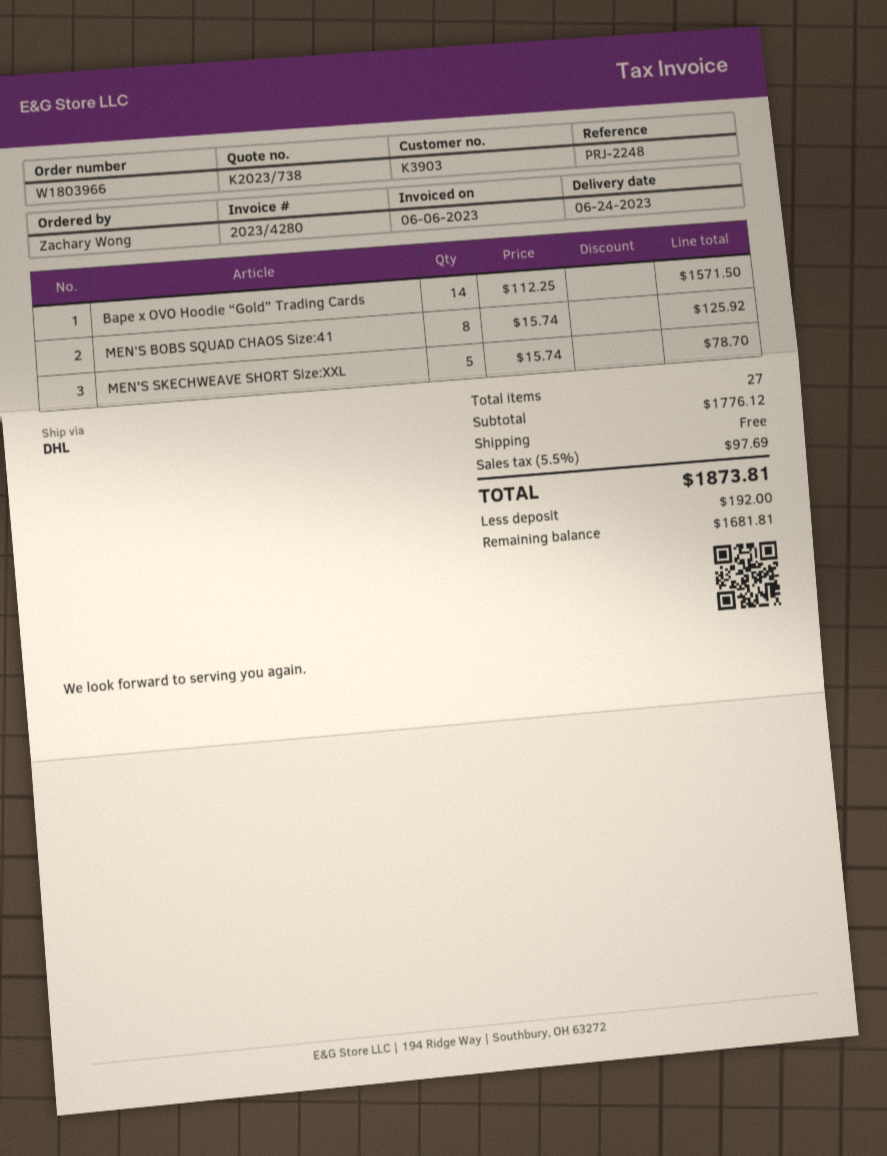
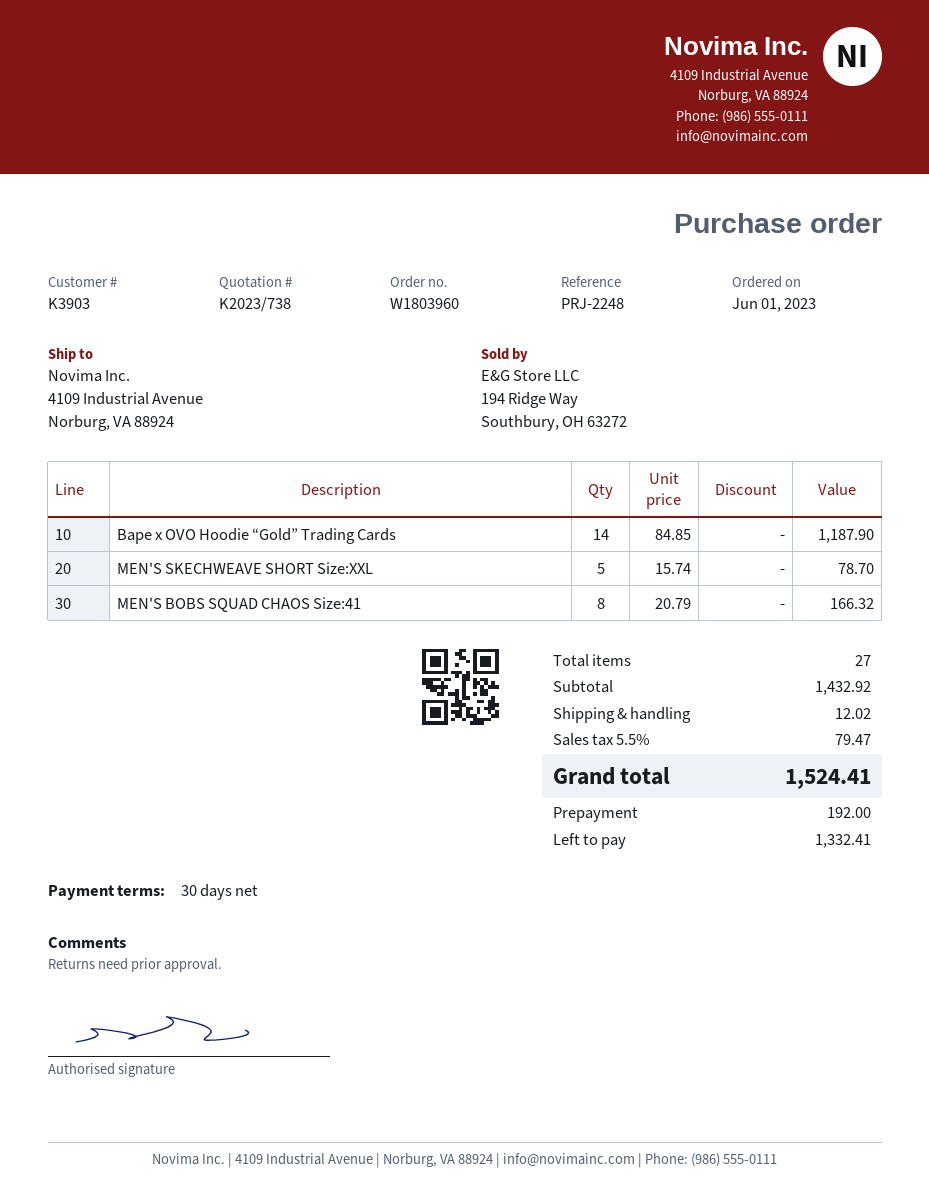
order number: W1803966 -> W1803960
Bape x OVO Hoodie “Gold” Trading Cards: 14 x 112.25 = 1571.50 -> 14 x 84.85 = 1187.90
MEN'S BOBS SQUAD CHAOS Size:41: 8 x 15.74 = 125.92 -> 8 x 20.79 = 166.32
subtotal: 1776.12 -> 1432.92
shipping: 0.00 -> 12.02
tax: 5.5% = 97.69 -> 5.5% = 79.47
total: 1873.81 -> 1524.41
balance: 1681.81 -> 1332.41

